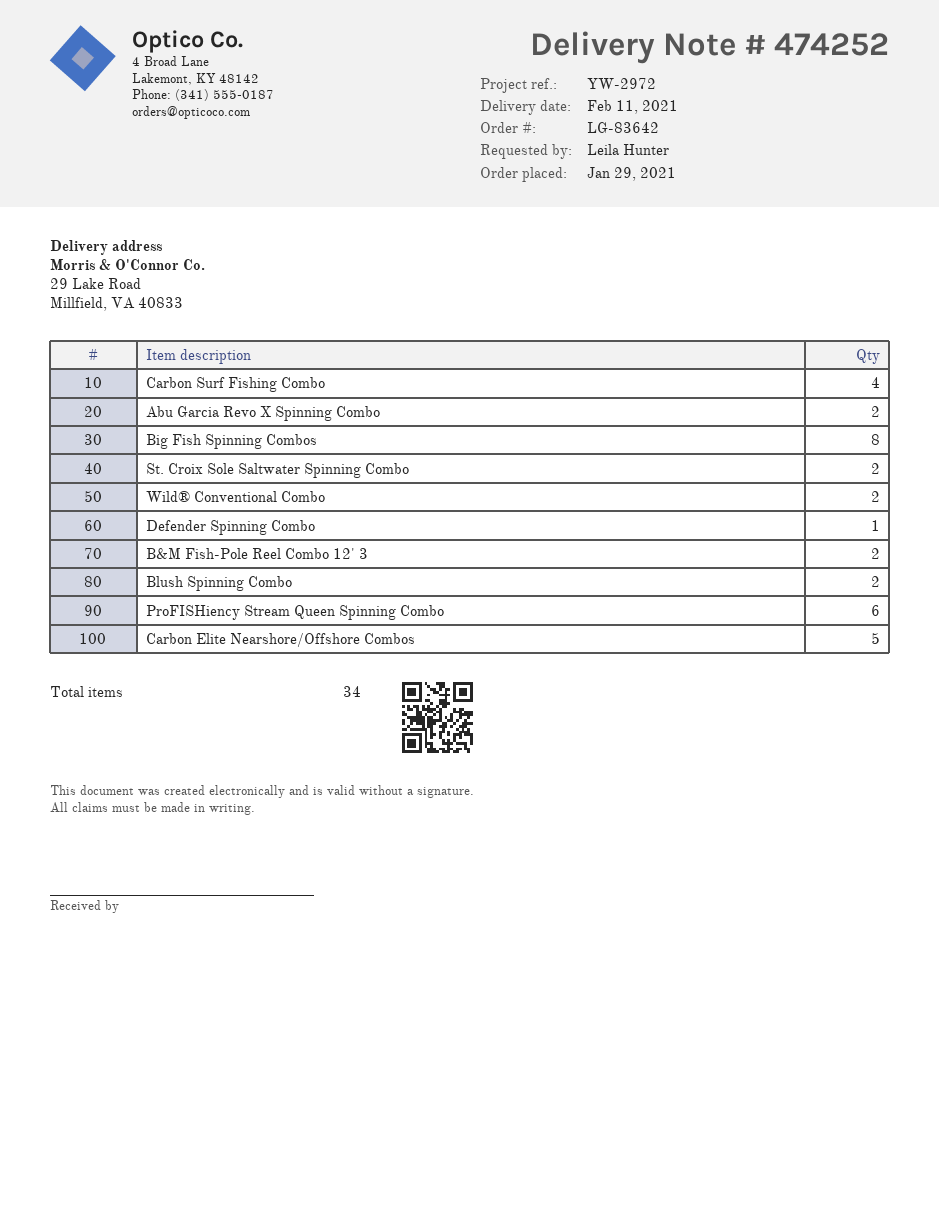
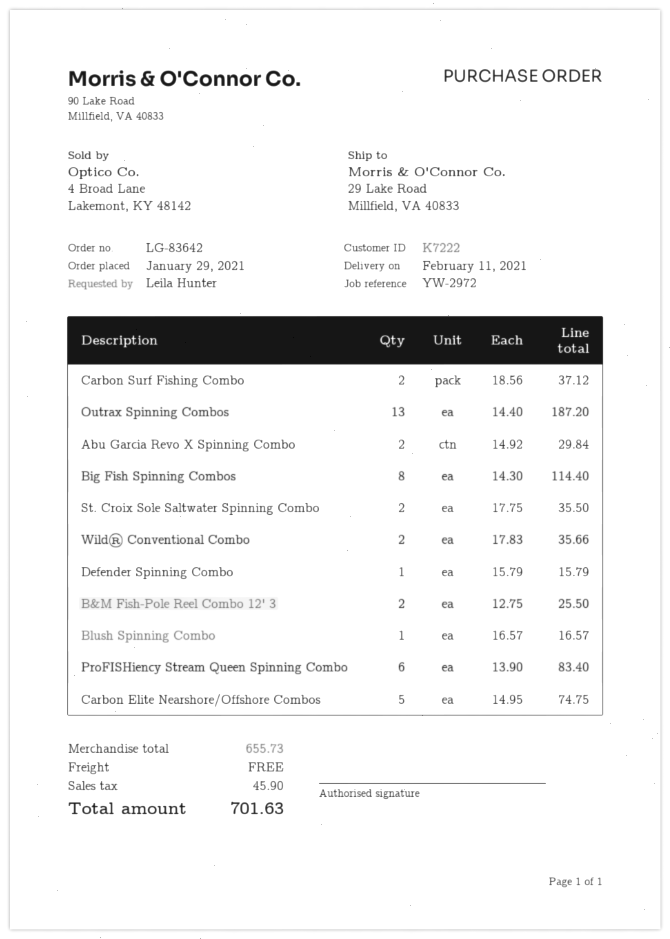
Carbon Surf Fishing Combo: 4 -> 2
Blush Spinning Combo: 2 -> 1
Outrax Spinning Combos: none -> 13

